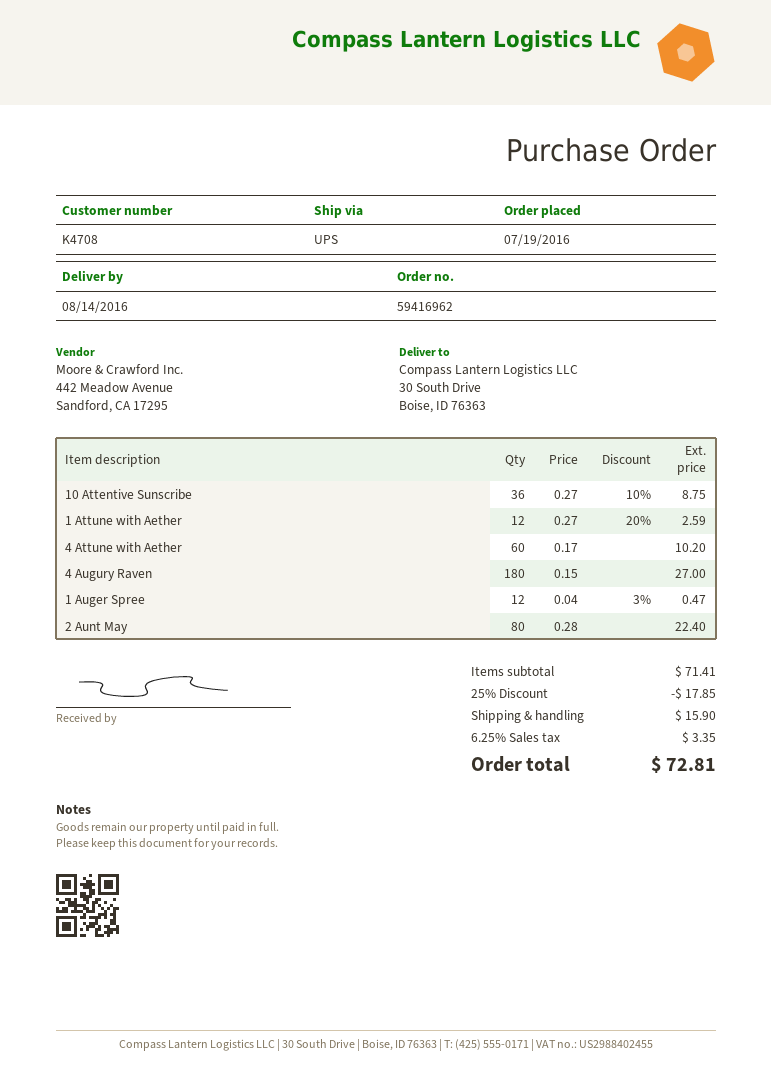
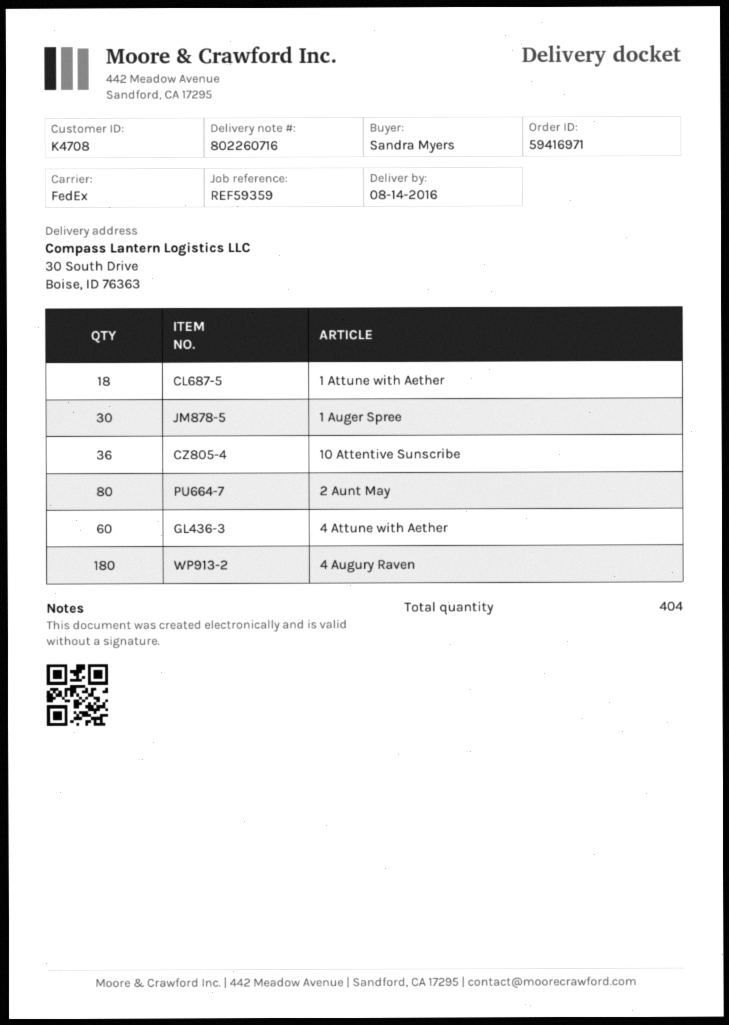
order number: 59416962 -> 59416971
shipping method: UPS -> FedEx
1 Attune with Aether: 12 -> 18
1 Auger Spree: 12 -> 30

